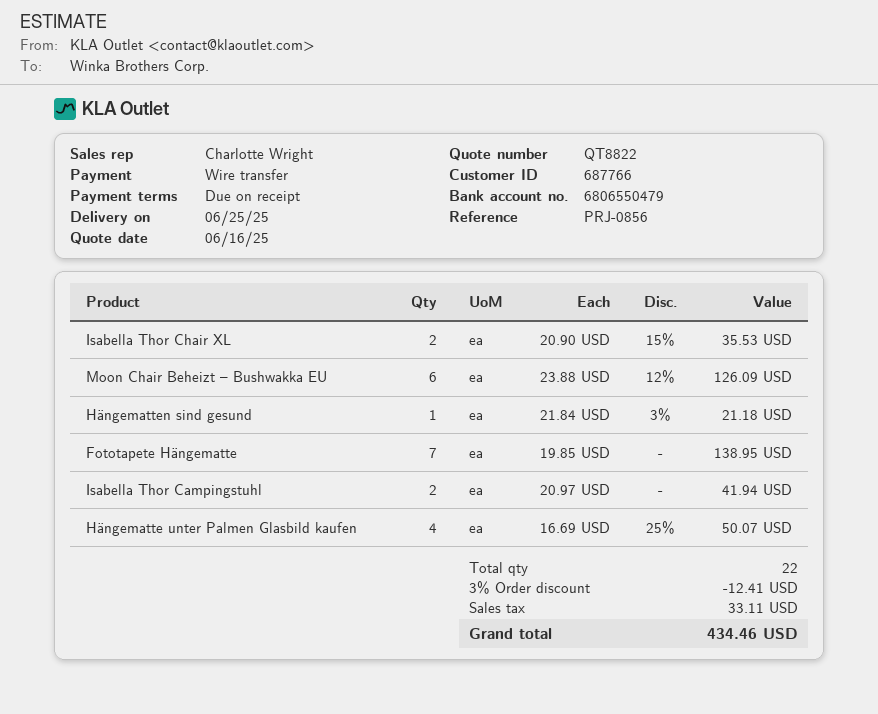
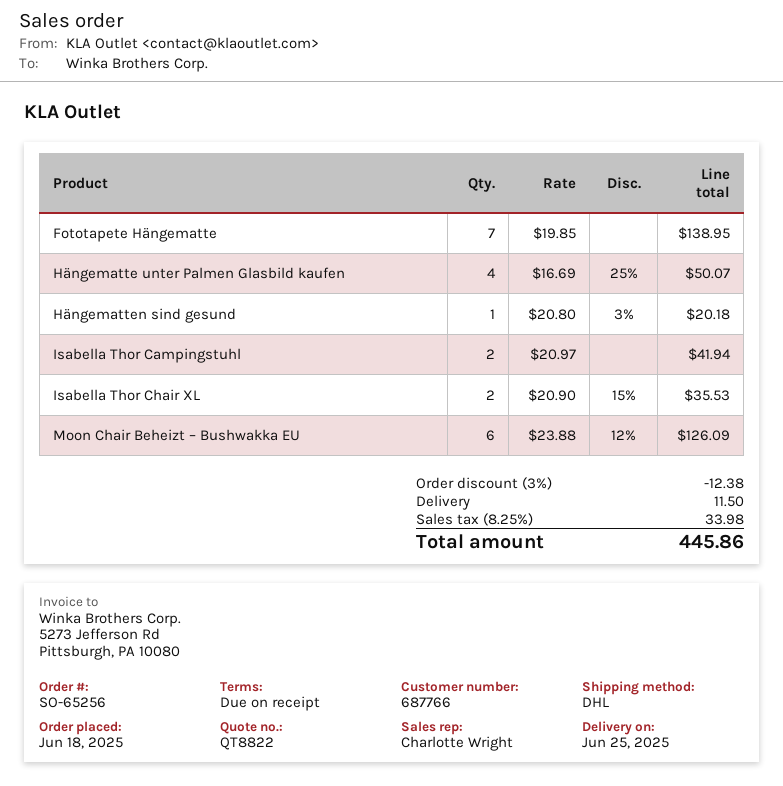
Hängematten sind gesund: 1 x 21.84 - 3% = 21.18 -> 1 x 20.80 - 3% = 20.18
discount: 3% = 12.41 -> 3% = 12.38
shipping: none -> 11.50
tax: 33.11 -> 33.98
total: 434.46 -> 445.86

